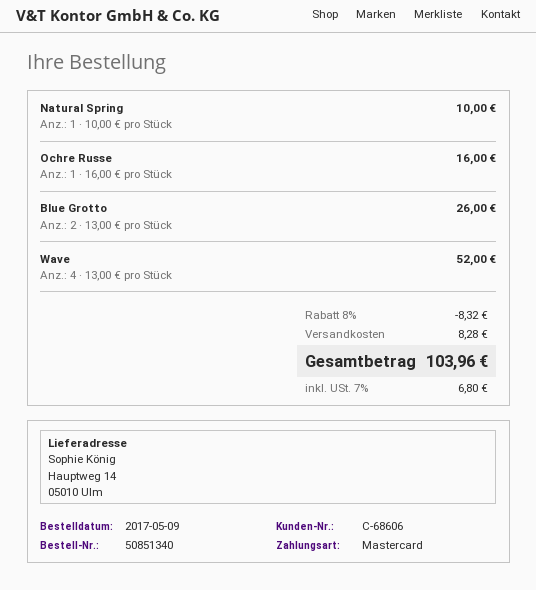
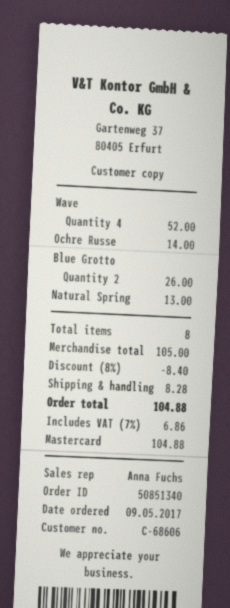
Natural Spring: 1 for 10.00 -> 1 for 13.00
Ochre Russe: 1 for 16.00 -> 1 for 14.00
discount: 8% = 8.32 -> 8% = 8.40
tax: 7% = 6.80 -> 7% = 6.86
total: 103.96 -> 104.88

